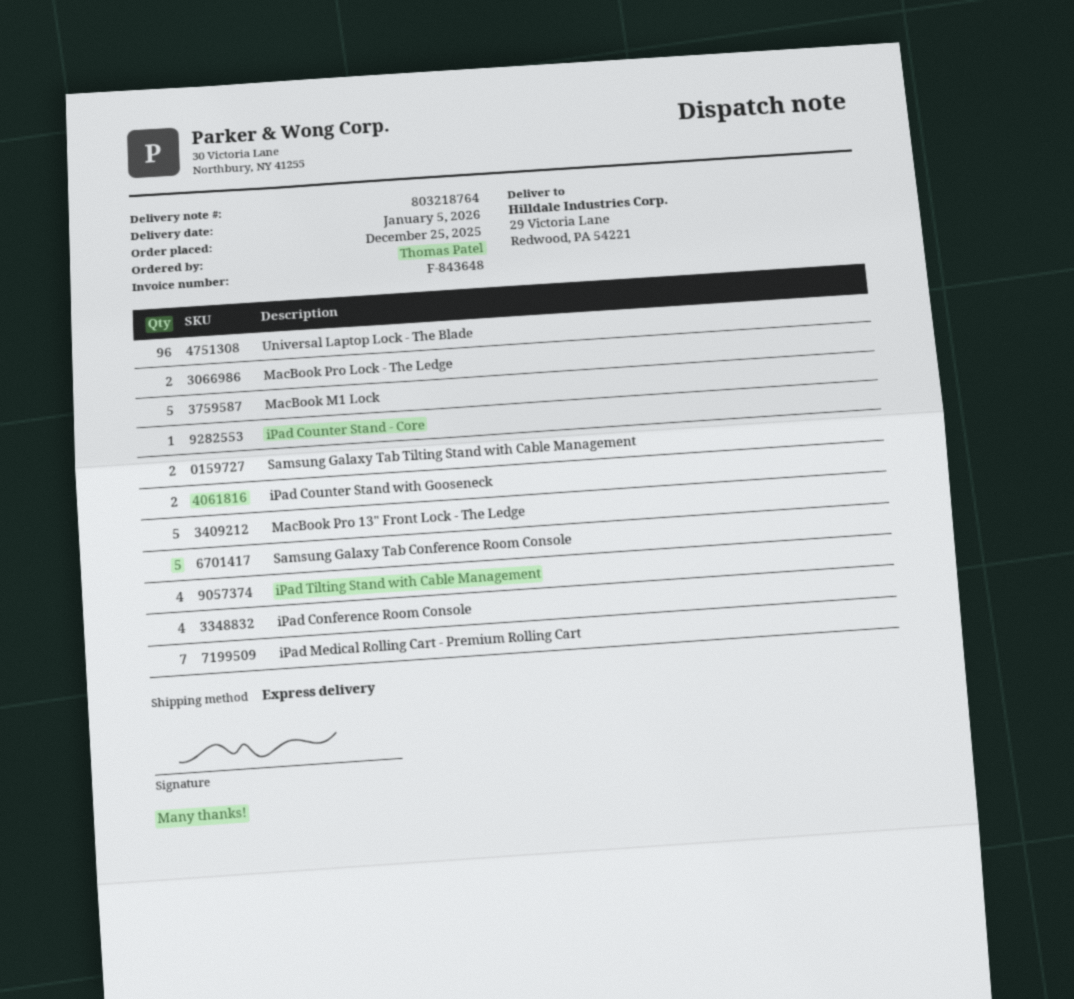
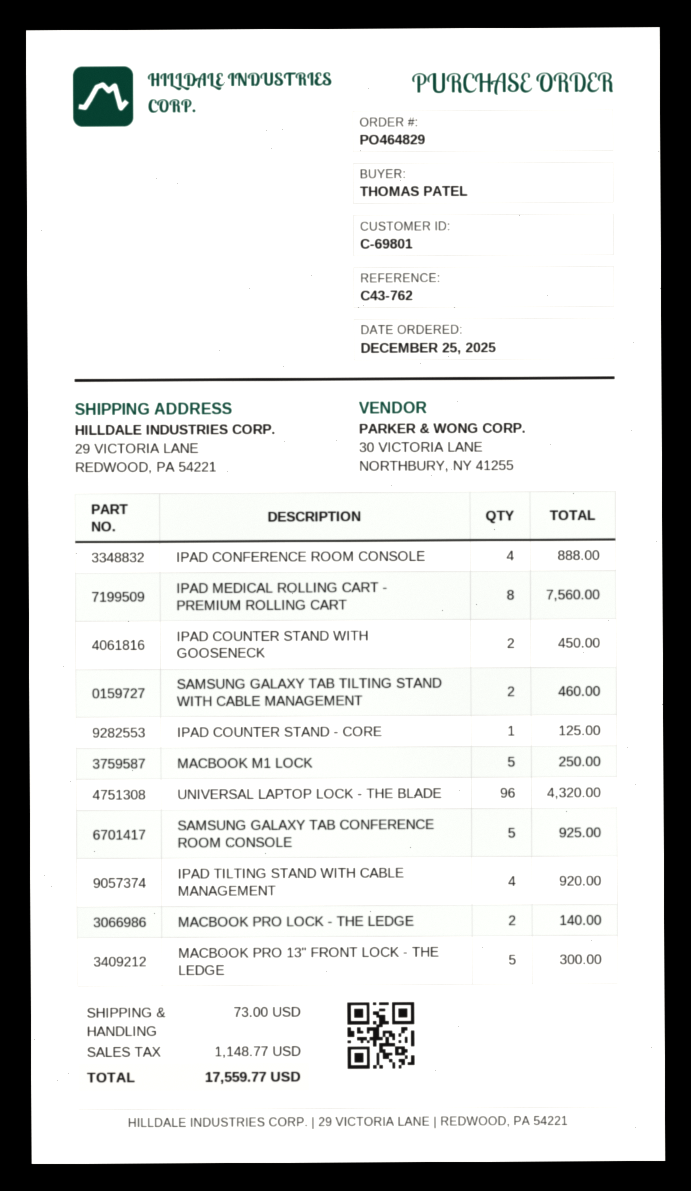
iPad Medical Rolling Cart - Premium Rolling Cart: 7 -> 8

